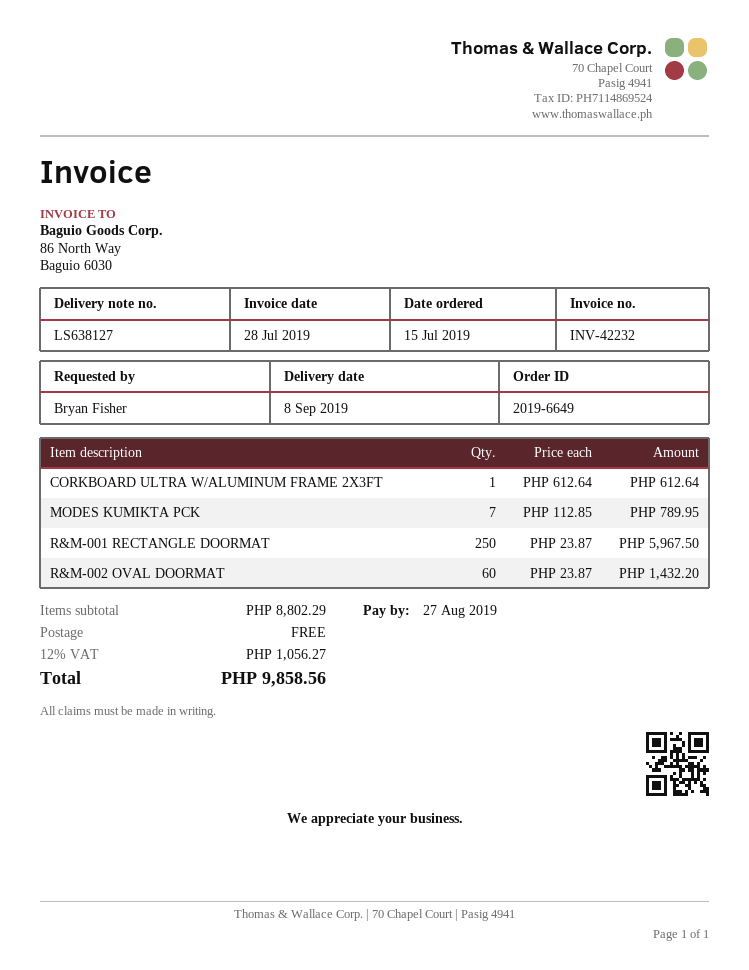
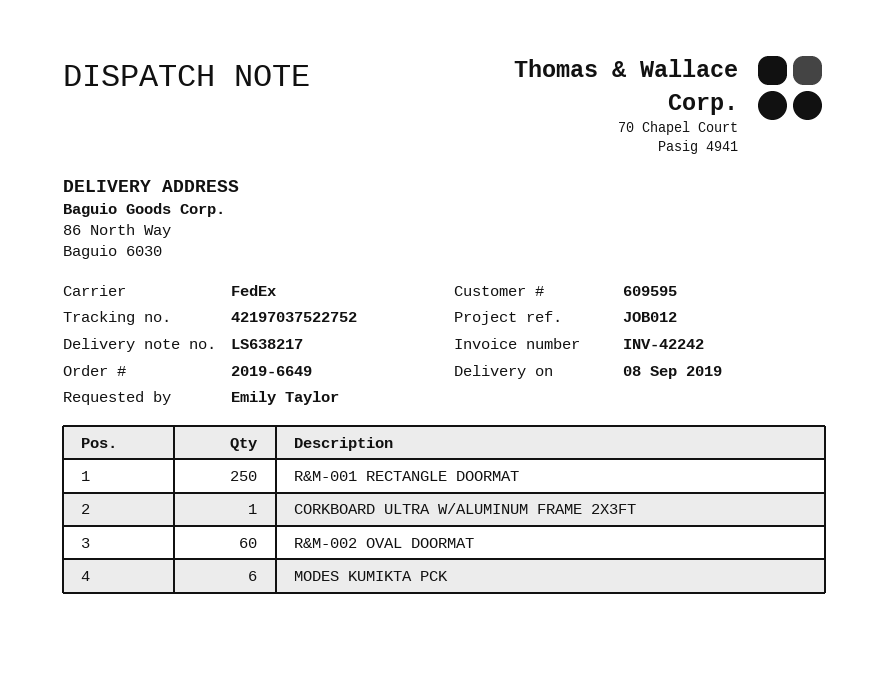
delivery note number: LS638127 -> LS638217
invoice number: INV-42232 -> INV-42242
ordered by: Bryan Fisher -> Emily Taylor
MODES KUMIKTA PCK: 7 -> 6

